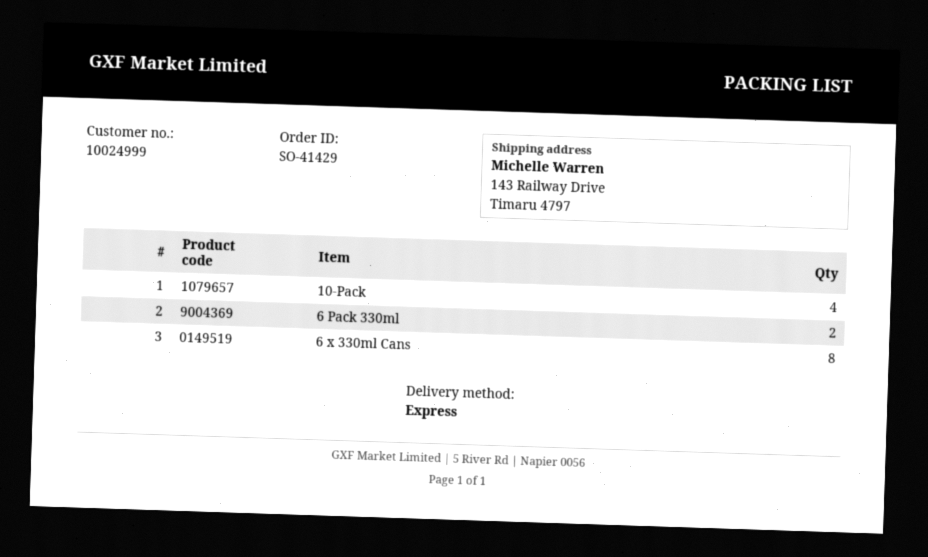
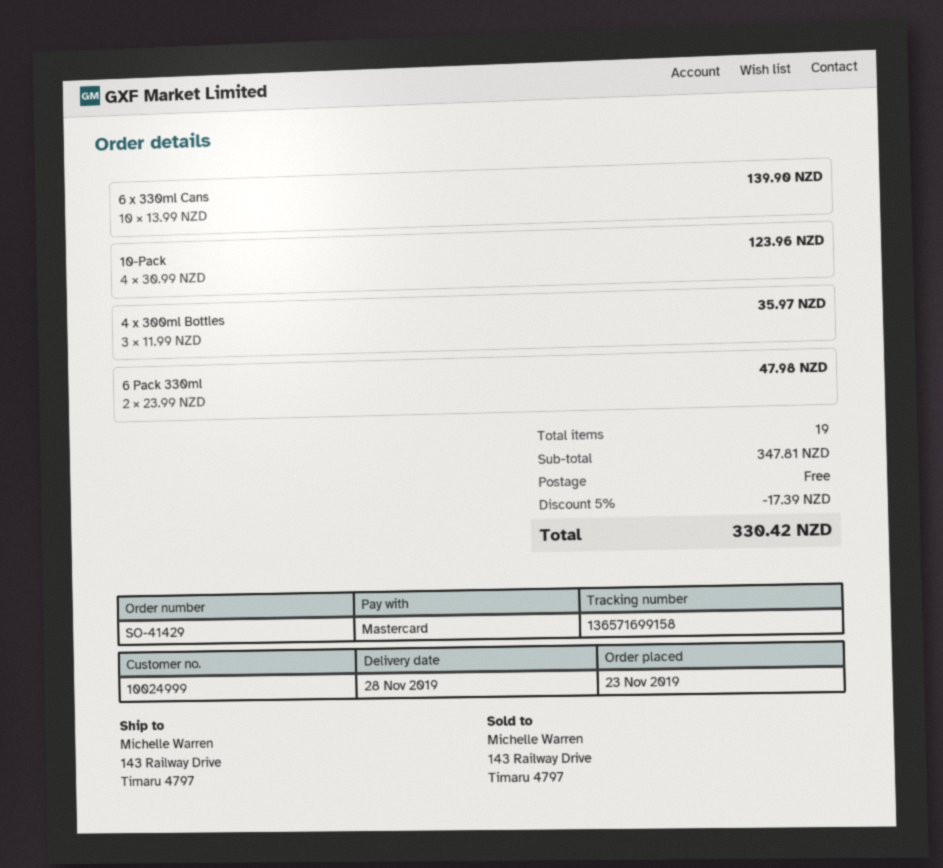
6 x 330ml Cans: 8 -> 10
4 x 300ml Bottles: none -> 3

